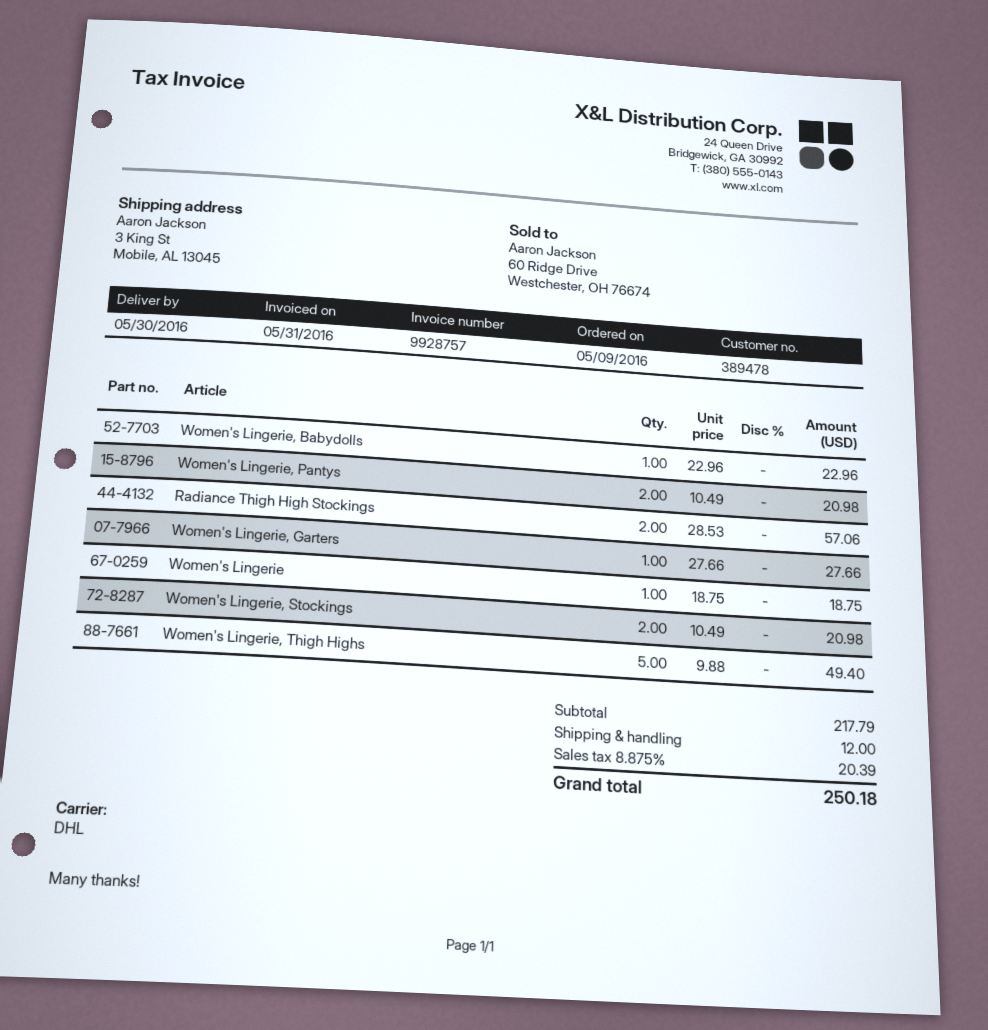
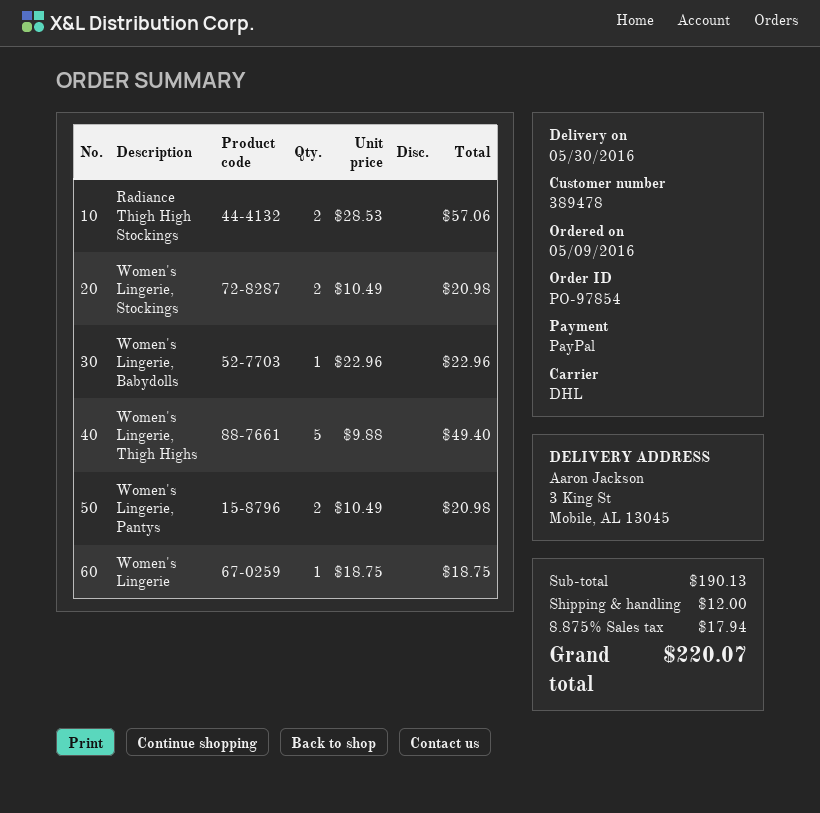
Women's Lingerie, Garters: 1 x 27.66 = 27.66 -> none
subtotal: 217.79 -> 190.13
tax: 8.875% = 20.39 -> 8.875% = 17.94
total: 250.18 -> 220.07

